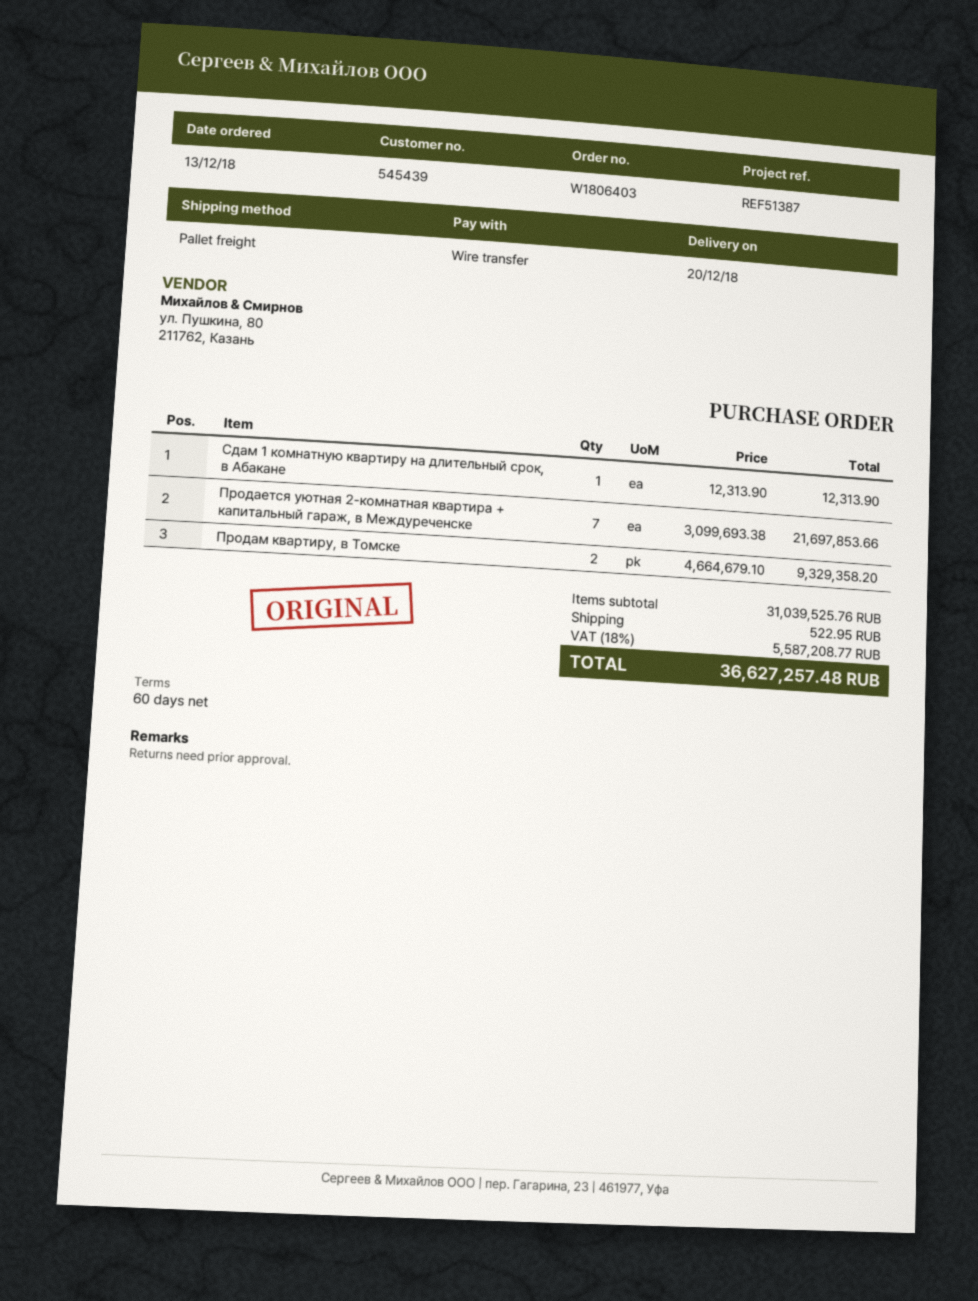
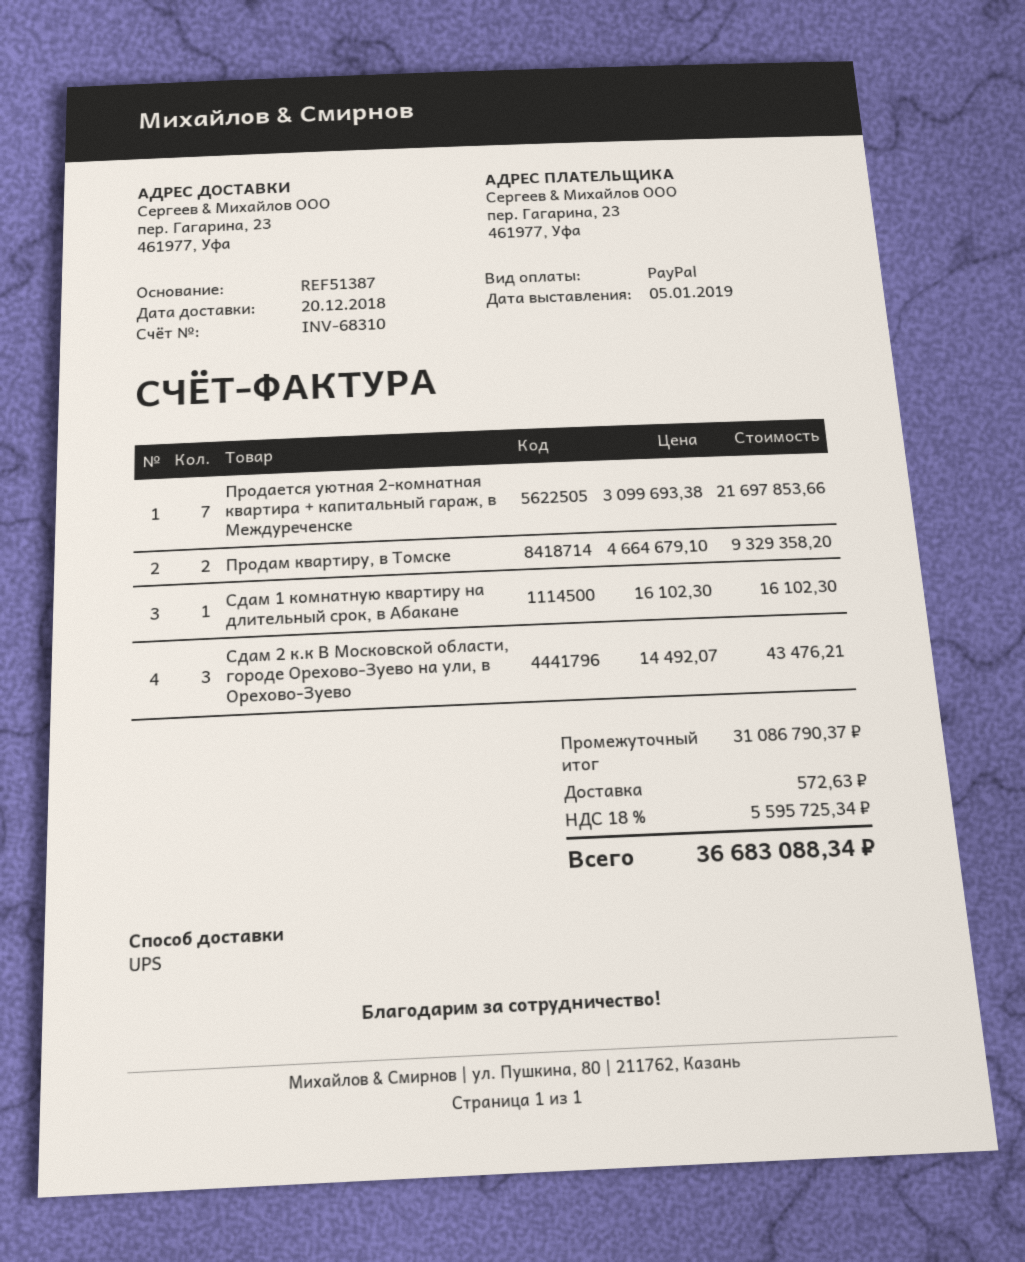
payment method: bank transfer -> PayPal
shipping method: pallet freight -> UPS
Сдам 1 комнатную квартиру на длительный срок, в Абакане: 1 x 12313.90 = 12313.90 -> 1 x 16102.30 = 16102.30
Сдам 2 к.к В Московской области, городе Орехово-Зуево на ули, в Орехово-Зуево: none -> 3 x 14492.07 = 43476.21
subtotal: 31039525.76 -> 31086790.37
shipping: 522.95 -> 572.63
tax: 18% = 5587208.77 -> 18% = 5595725.34
total: 36627257.48 -> 36683088.34

